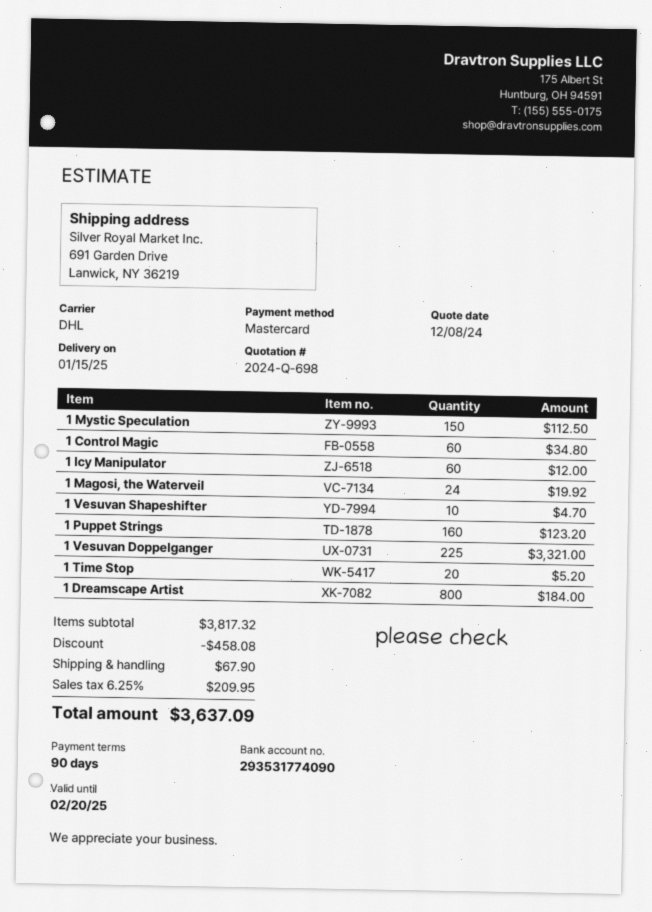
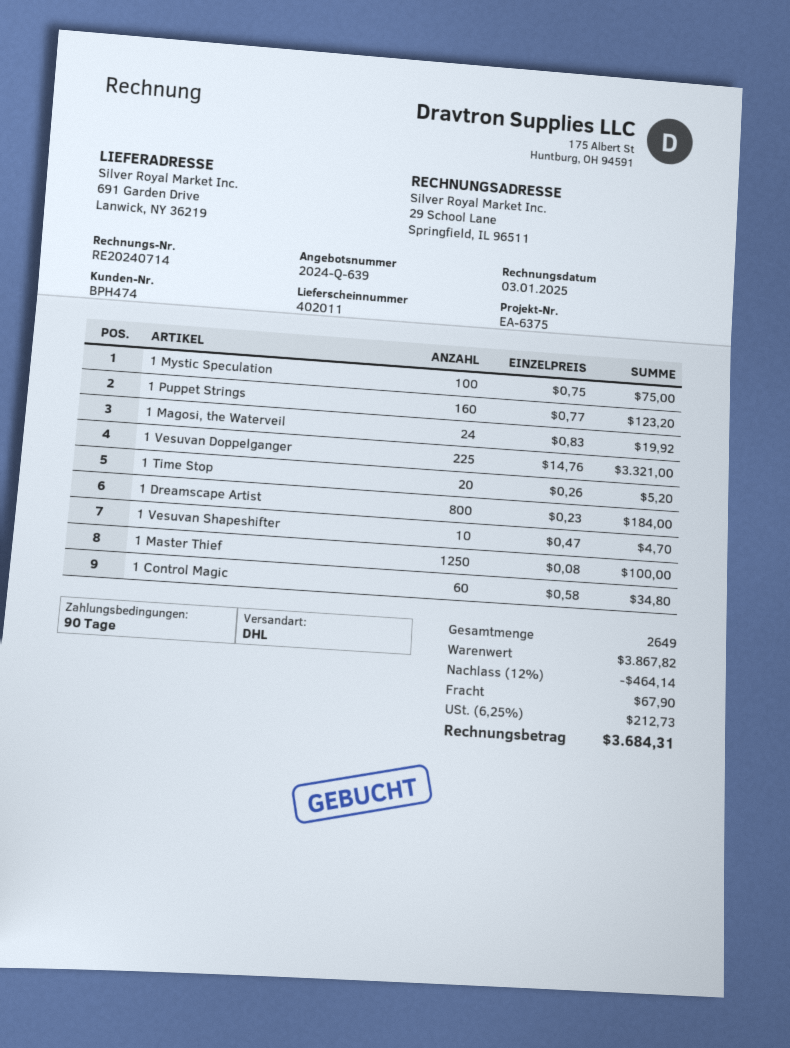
quote number: 2024-Q-698 -> 2024-Q-639
1 Mystic Speculation: 150 for 112.50 -> 100 for 75.00
1 Icy Manipulator: 60 for 12.00 -> none
1 Master Thief: none -> 1250 for 100.00
subtotal: 3817.32 -> 3867.82
discount: 458.08 -> 464.14
tax: 6.25% = 209.95 -> 6.25% = 212.73
total: 3637.09 -> 3684.31

